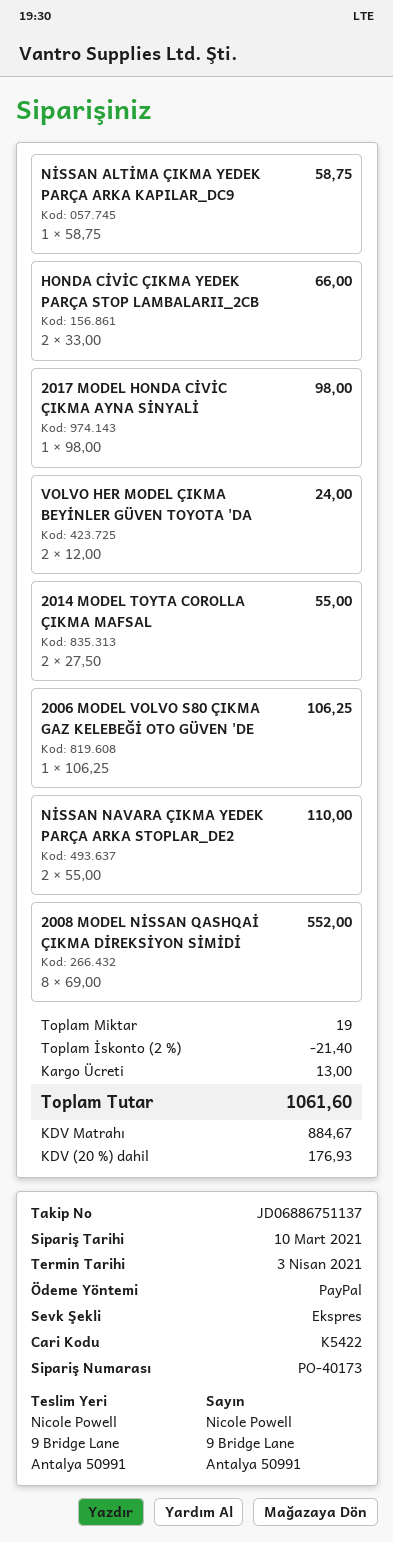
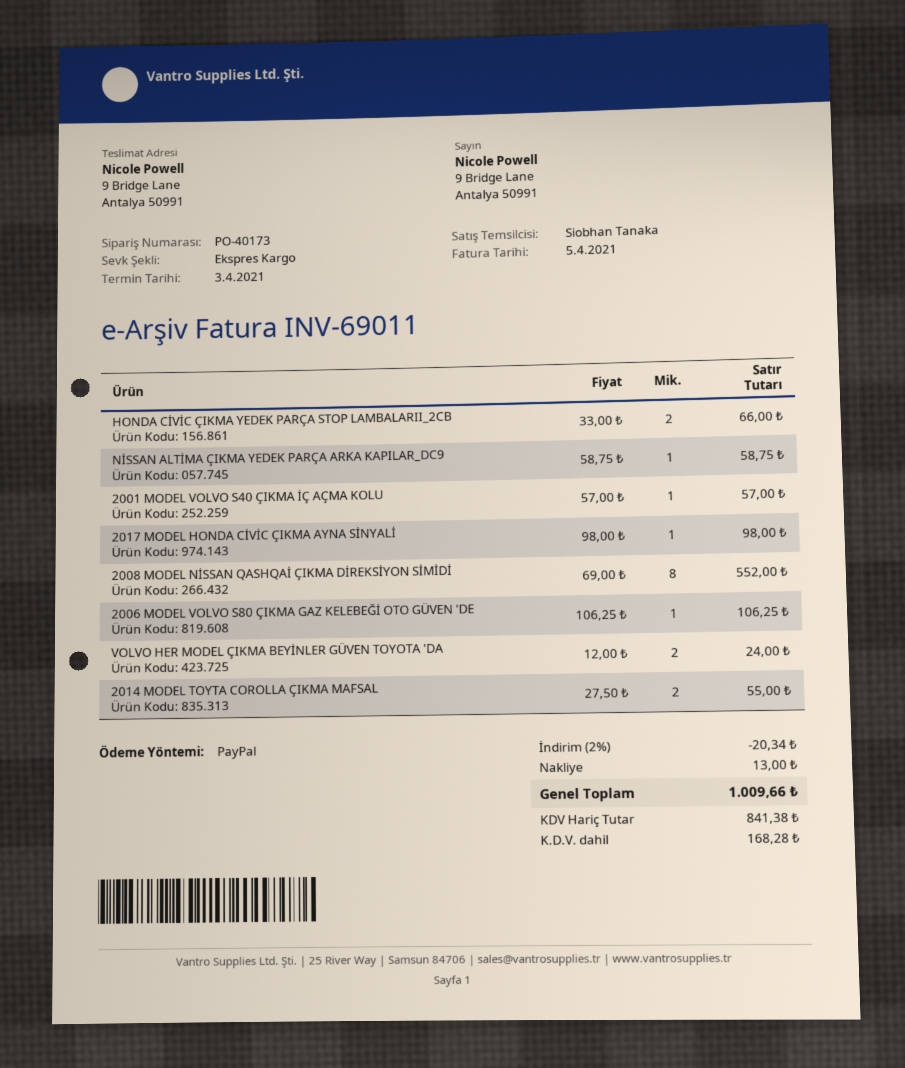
NİSSAN NAVARA ÇIKMA YEDEK PARÇA ARKA STOPLAR_DE2: 2 x 55.00 = 110.00 -> none
2001 MODEL VOLVO S40 ÇIKMA İÇ AÇMA KOLU: none -> 1 x 57.00 = 57.00
discount: 2% = 21.40 -> 2% = 20.34
net: 884.67 -> 841.38
tax: 176.93 -> 168.28
total: 1061.60 -> 1009.66

